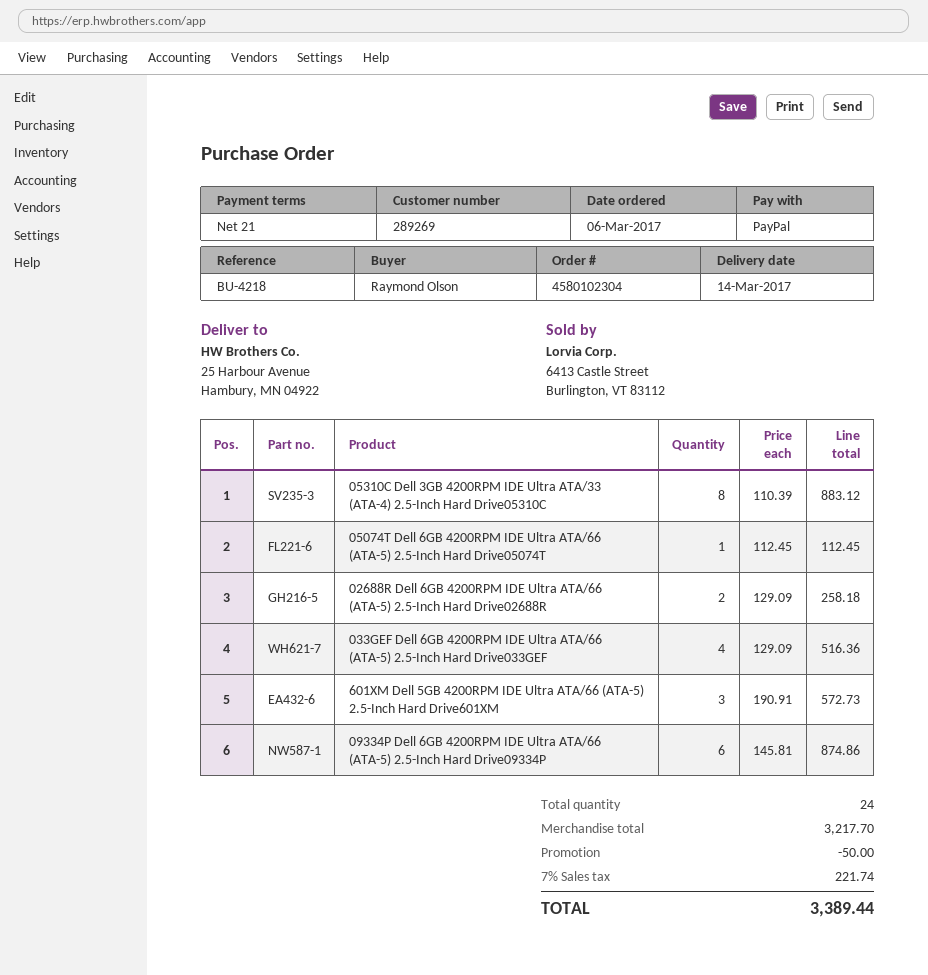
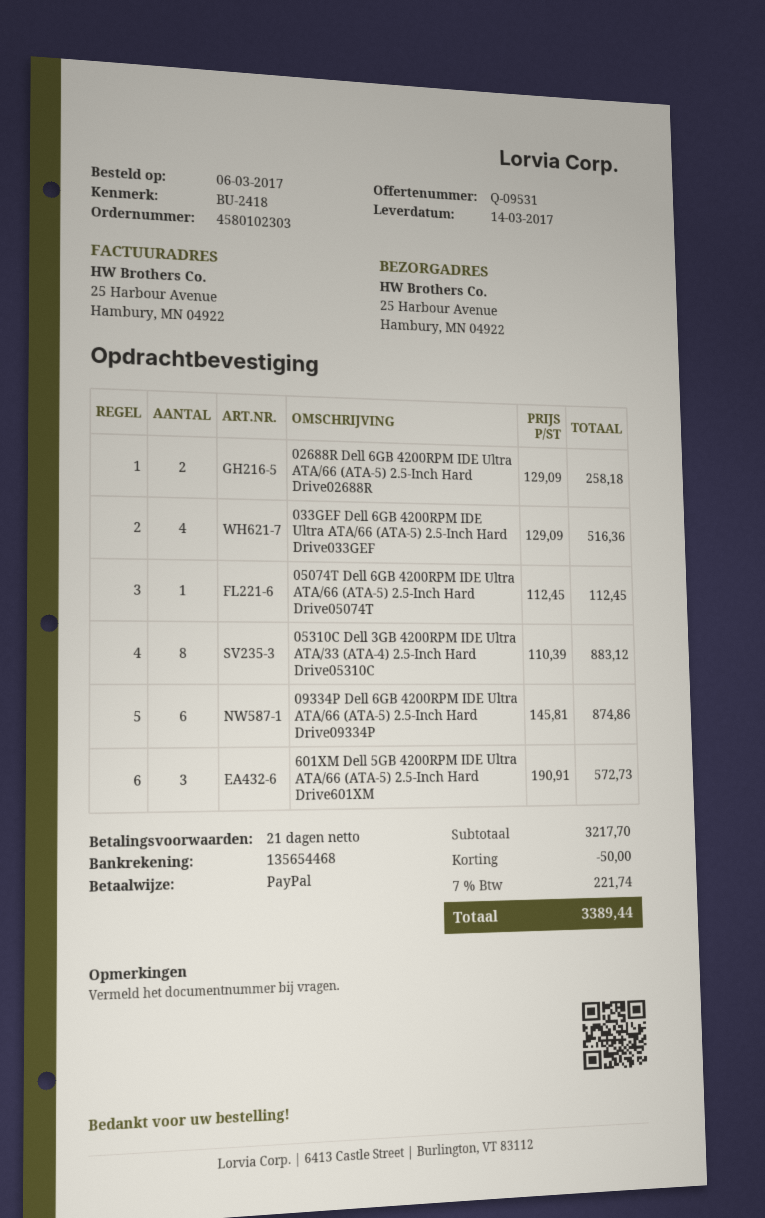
order number: 4580102304 -> 4580102303
reference: BU-4218 -> BU-2418

